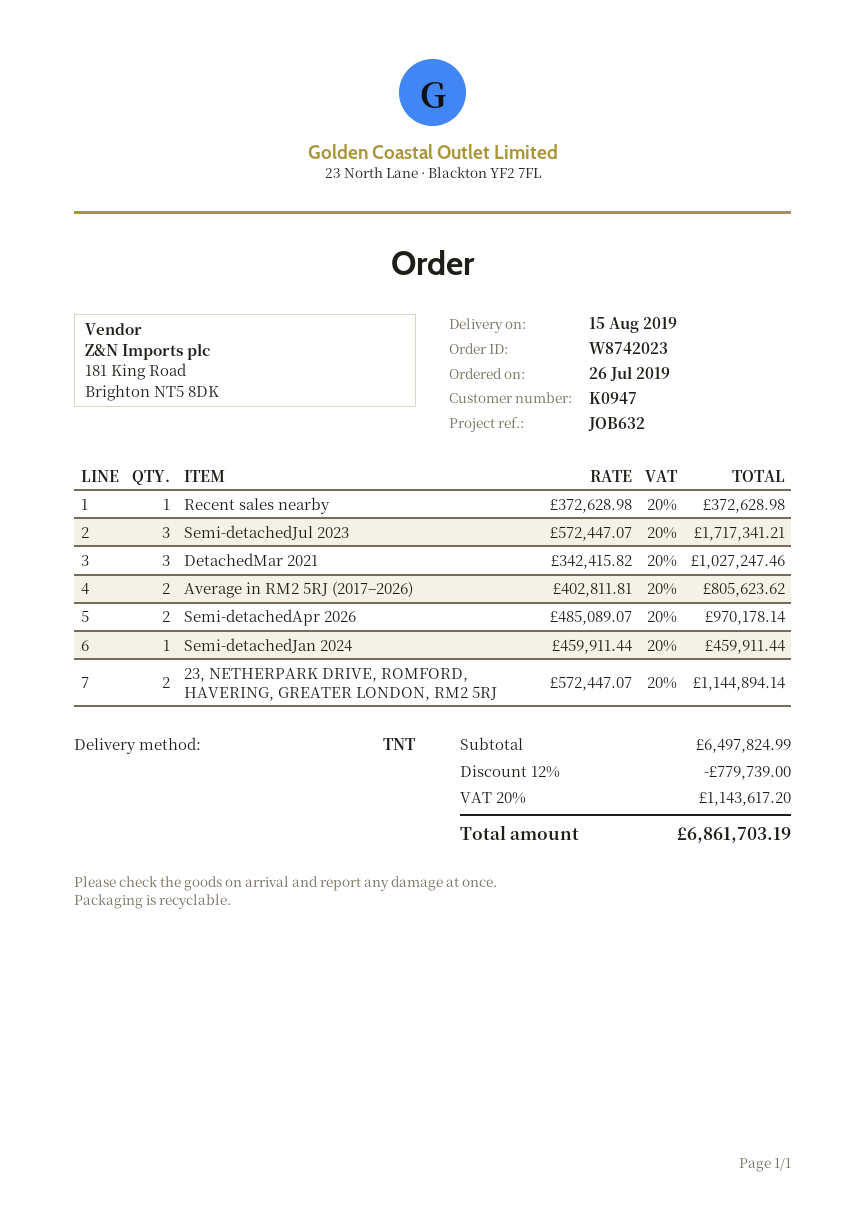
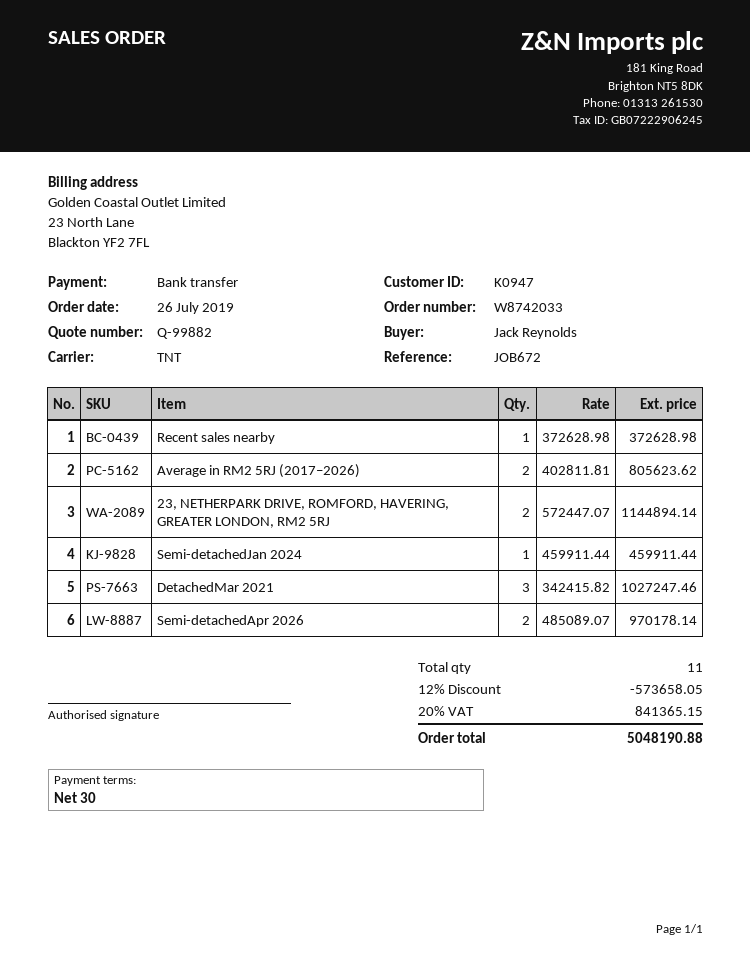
order number: W8742023 -> W8742033
reference: JOB632 -> JOB672
Semi-detachedJul 2023: 3 x 572447.07 = 1717341.21 -> none
discount: 12% = 779739.00 -> 12% = 573658.05
tax: 20% = 1143617.20 -> 20% = 841365.15
total: 6861703.19 -> 5048190.88

